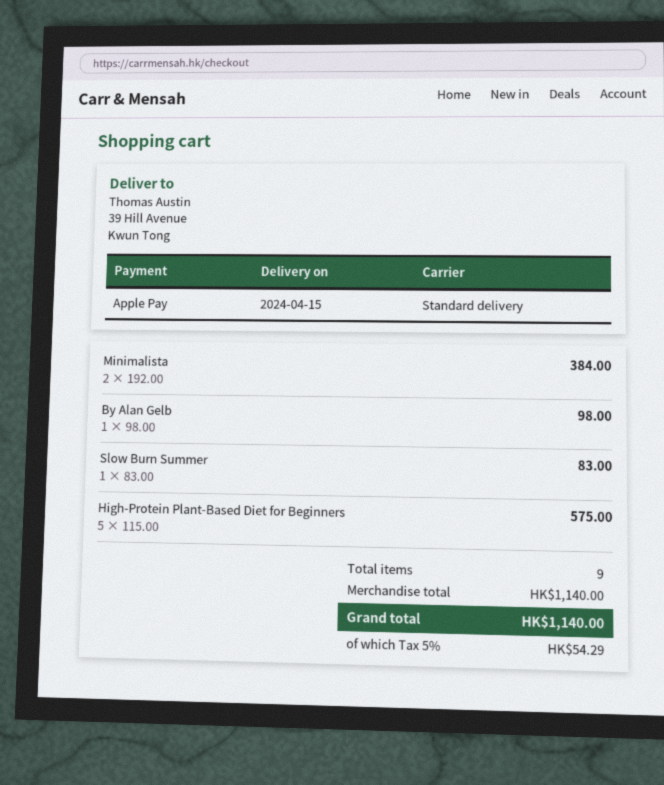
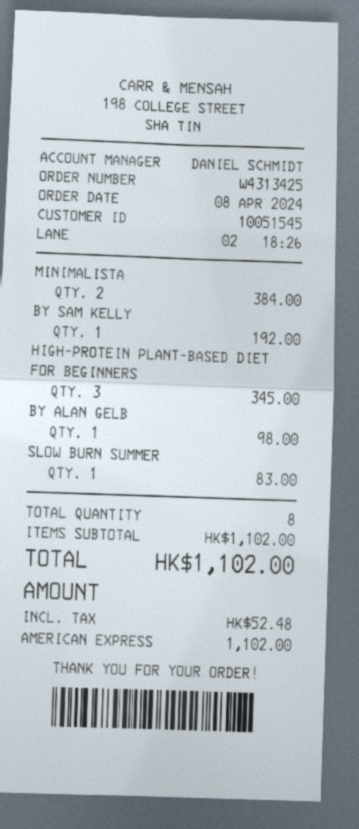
payment method: Apple Pay -> American Express
High-Protein Plant-Based Diet for Beginners: 5 for 575.00 -> 3 for 345.00
BY SAM KELLY: none -> 1 for 192.00
total quantity: 9 -> 8
subtotal: 1140.00 -> 1102.00
tax: 54.29 -> 52.48
total: 1140.00 -> 1102.00

